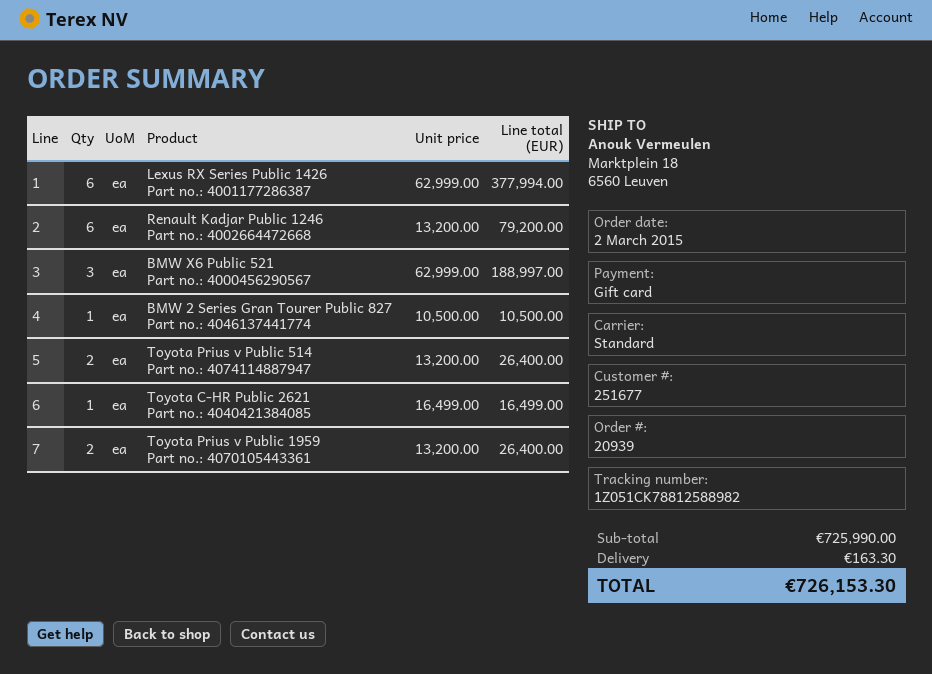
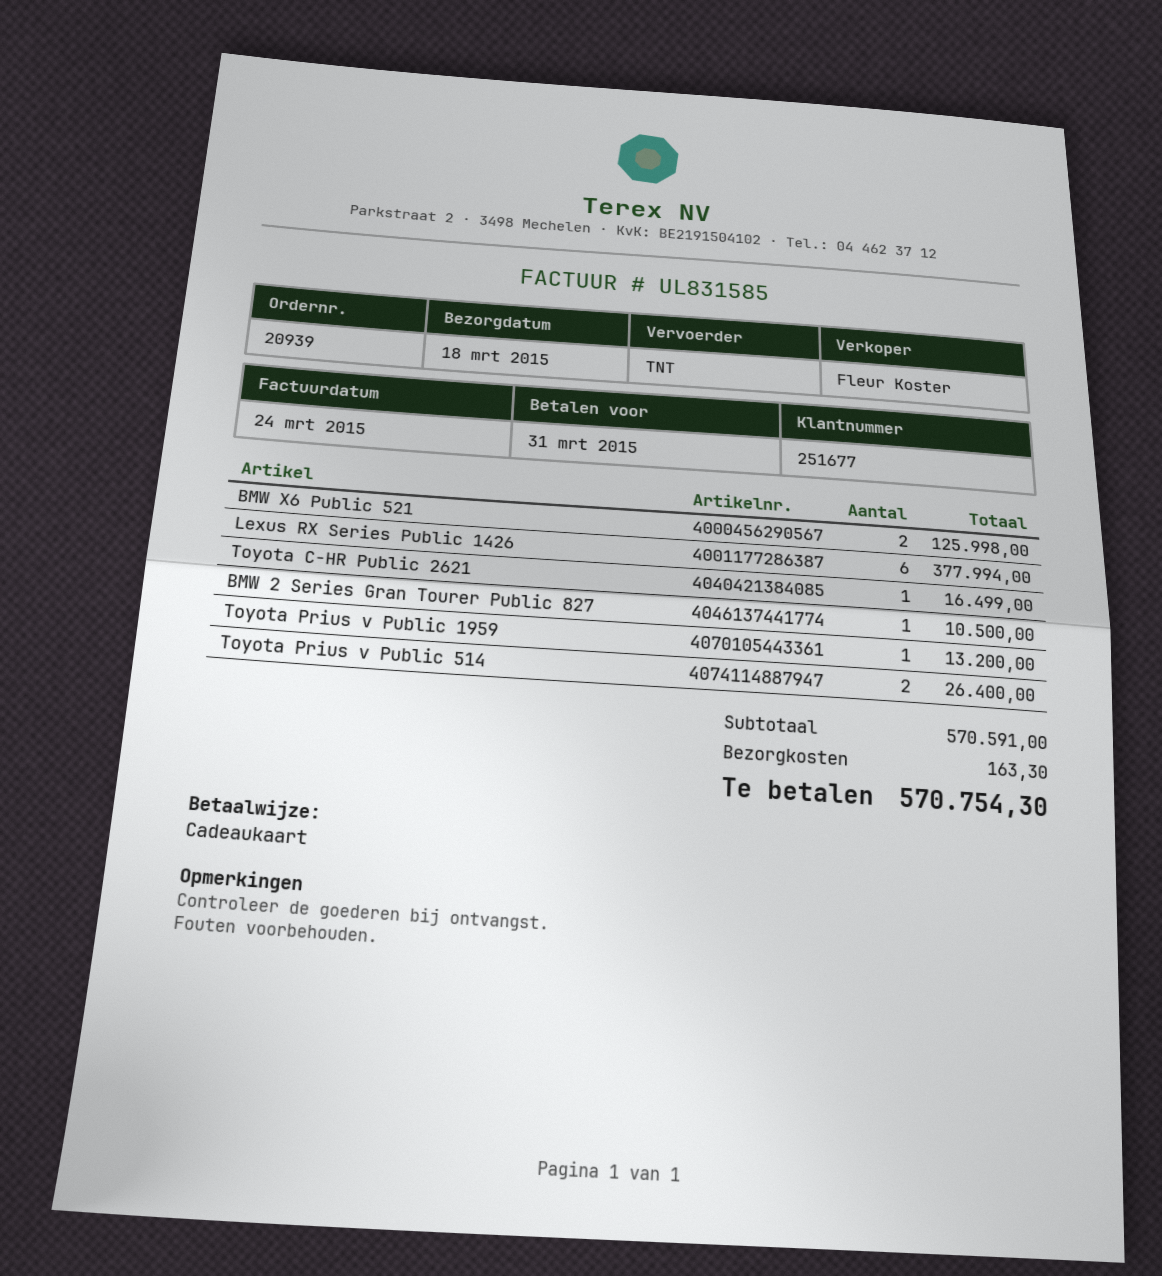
shipping method: standard -> TNT
Renault Kadjar Public 1246: 6 for 79200.00 -> none
BMW X6 Public 521: 3 for 188997.00 -> 2 for 125998.00
Toyota Prius v Public 1959: 2 for 26400.00 -> 1 for 13200.00
subtotal: 725990.00 -> 570591.00
total: 726153.30 -> 570754.30

